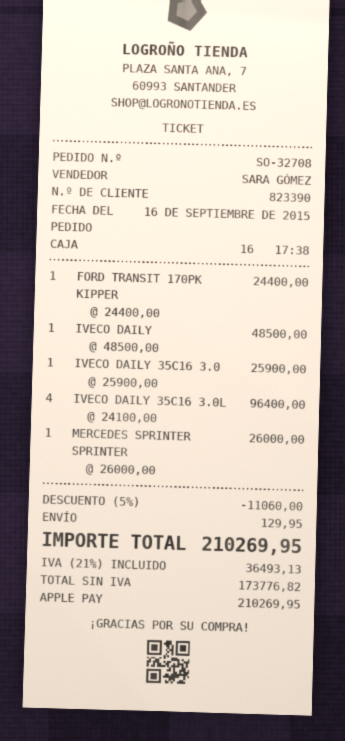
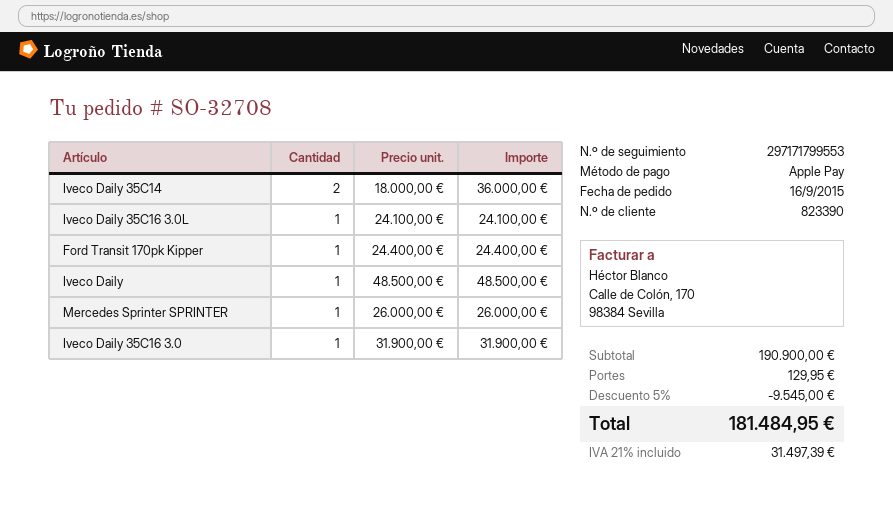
IVECO DAILY 35C16 3.0: 1 x 25900.00 = 25900.00 -> 1 x 31900.00 = 31900.00
IVECO DAILY 35C16 3.0L: 4 x 24100.00 = 96400.00 -> 1 x 24100.00 = 24100.00
Iveco Daily 35C14: none -> 2 x 18000.00 = 36000.00
discount: 5% = 11060.00 -> 5% = 9545.00
tax: 21% = 36493.13 -> 21% = 31497.39
total: 210269.95 -> 181484.95

